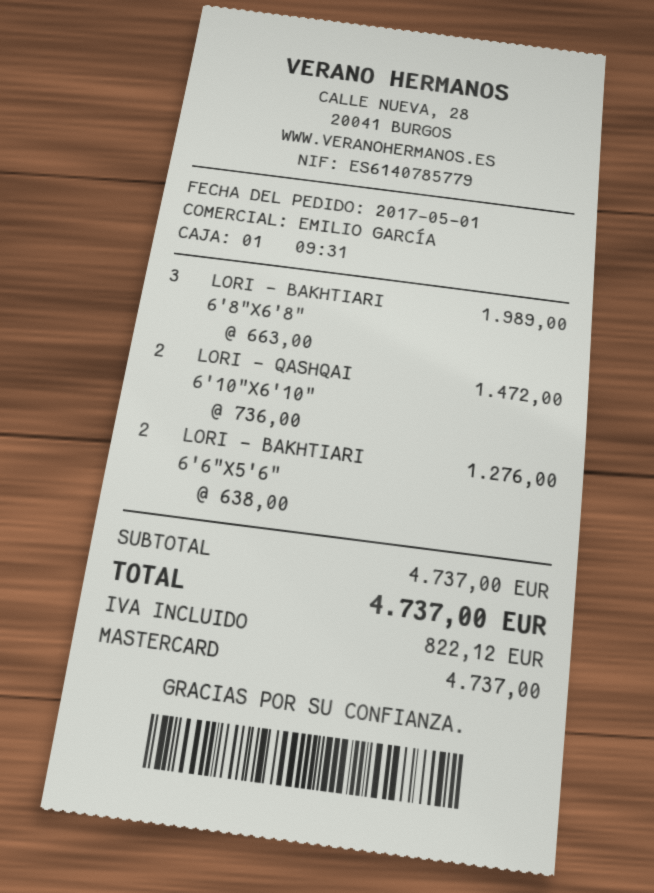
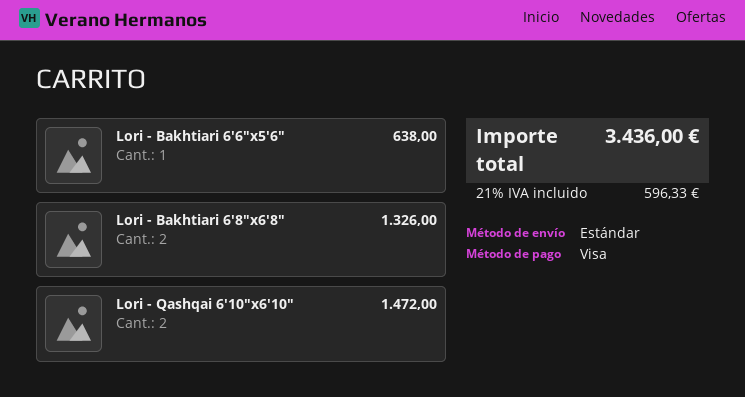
payment method: Mastercard -> Visa
LORI - BAKHTIARI 6'8"X6'8": 3 for 1989.00 -> 2 for 1326.00
LORI - BAKHTIARI 6'6"X5'6": 2 for 1276.00 -> 1 for 638.00
tax: 822.12 -> 596.33
total: 4737.00 -> 3436.00

